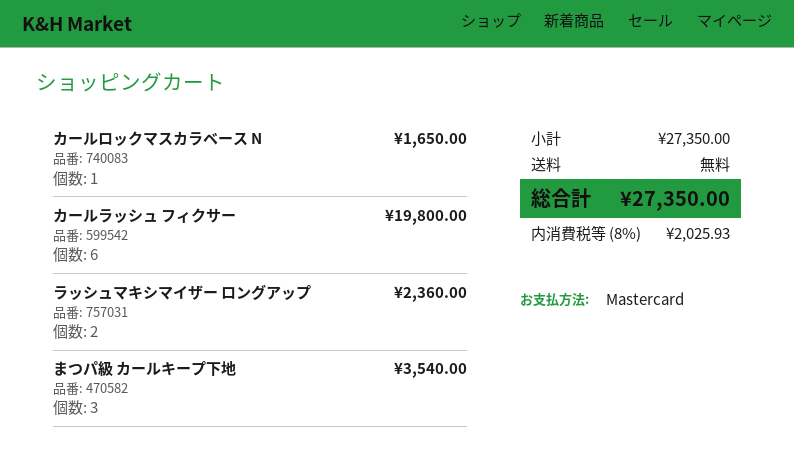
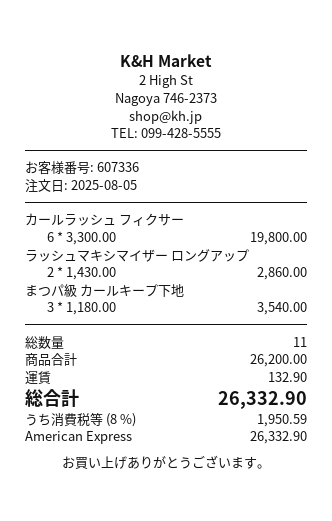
payment method: Mastercard -> American Express
カールロックマスカラベース N: 1 for 1650.00 -> none
ラッシュマキシマイザー ロングアップ: 2 for 2360.00 -> 2 for 2860.00
subtotal: 27350.00 -> 26200.00
shipping: 0.00 -> 132.90
tax: 8% = 2025.93 -> 8% = 1950.59
total: 27350.00 -> 26332.90

